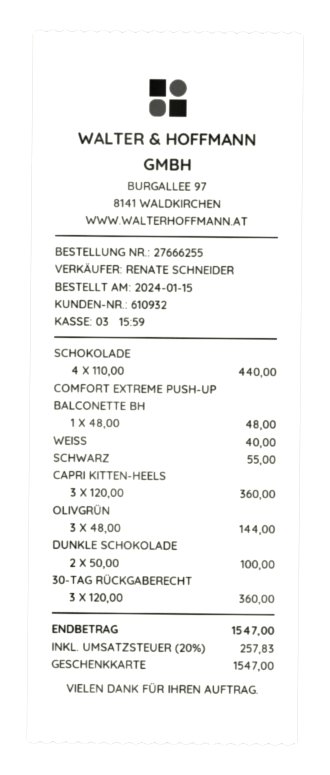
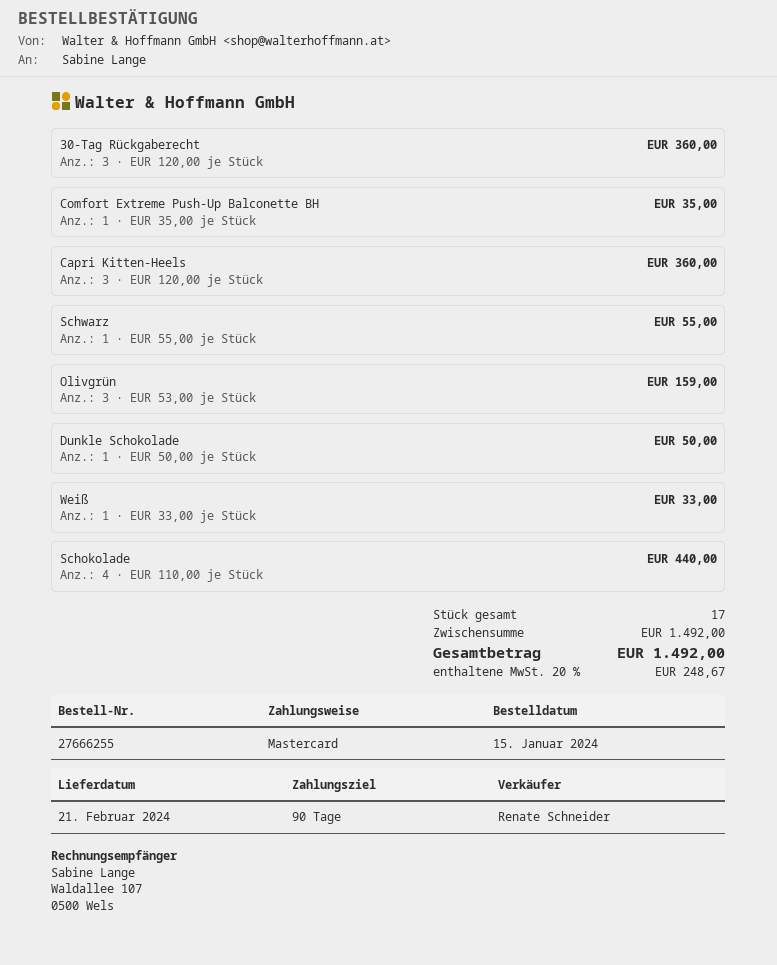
payment method: gift card -> Mastercard
COMFORT EXTREME PUSH-UP BALCONETTE BH: 1 x 48.00 = 48.00 -> 1 x 35.00 = 35.00
WEISS: 1 x 40.00 = 40.00 -> 1 x 33.00 = 33.00
OLIVGRÜN: 3 x 48.00 = 144.00 -> 3 x 53.00 = 159.00
DUNKLE SCHOKOLADE: 2 x 50.00 = 100.00 -> 1 x 50.00 = 50.00
tax: 20% = 257.83 -> 20% = 248.67
total: 1547.00 -> 1492.00

